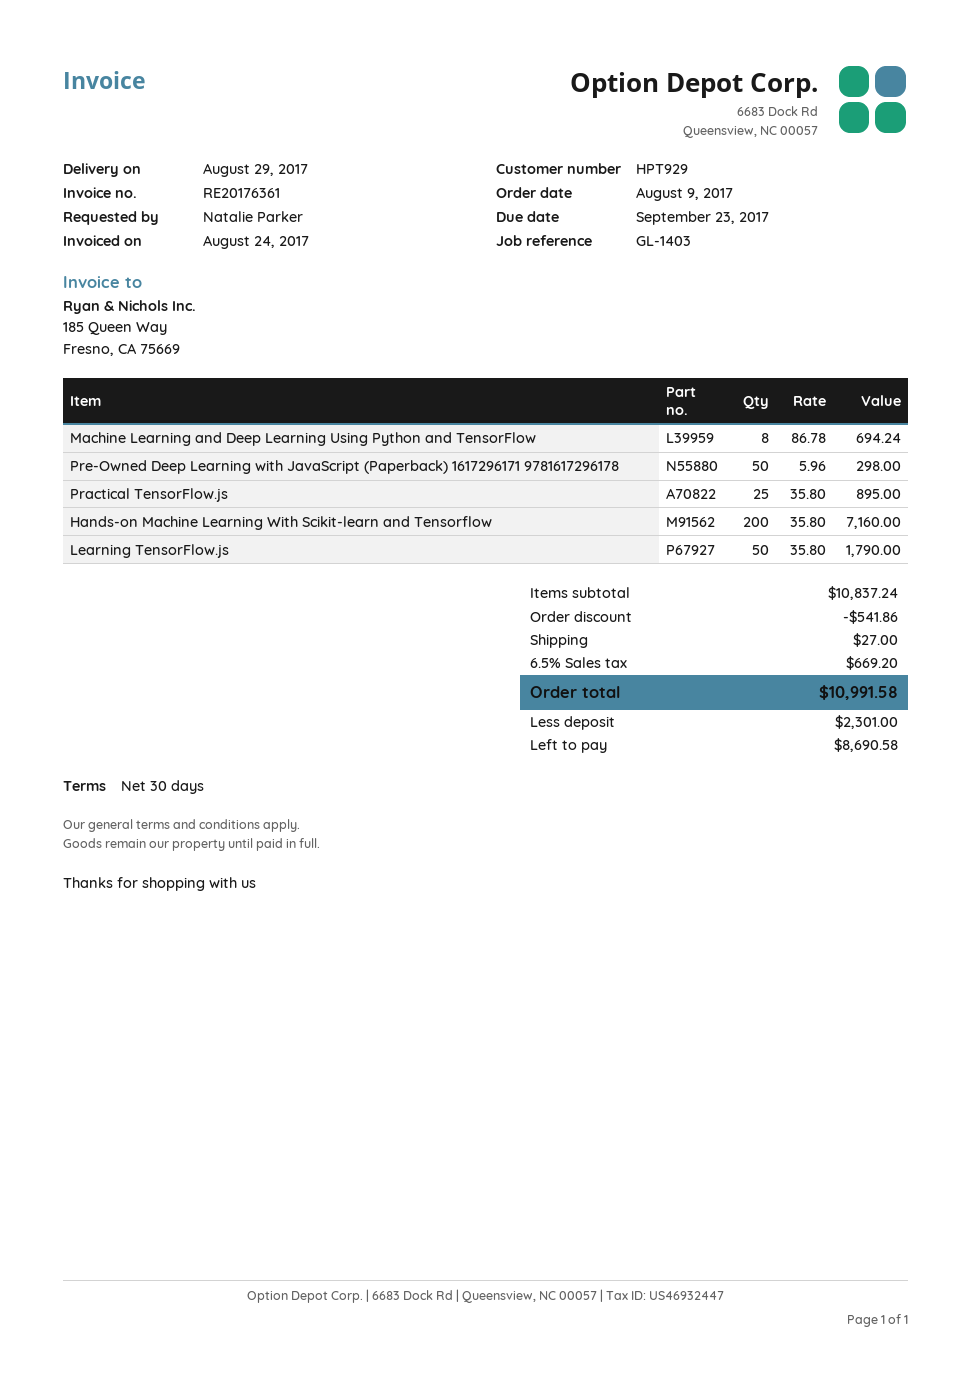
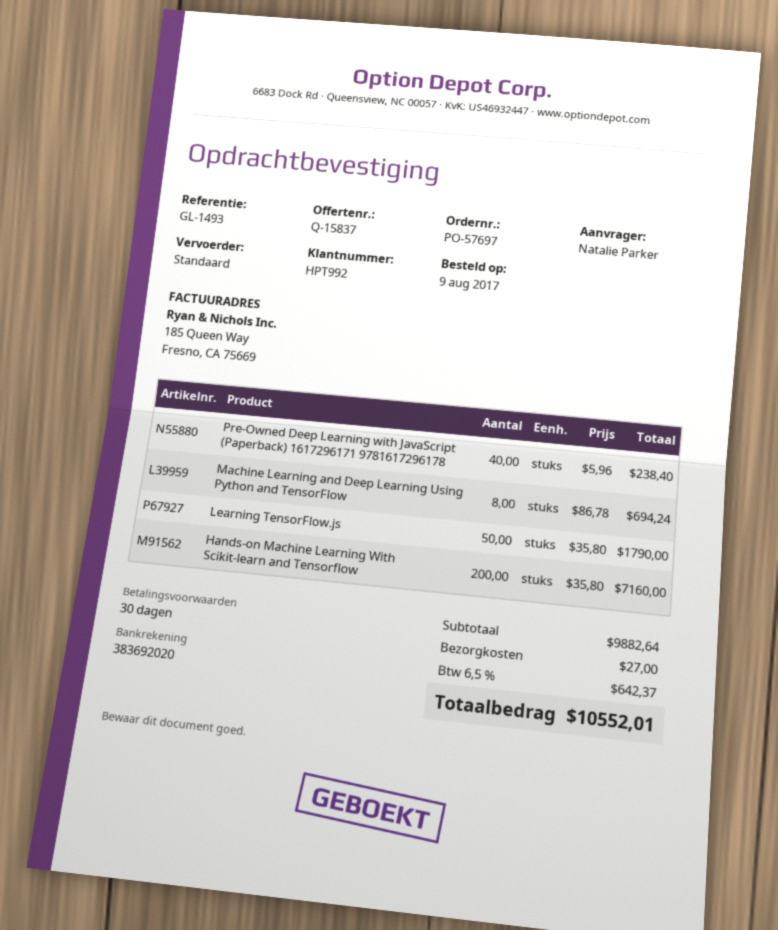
customer number: HPT929 -> HPT992
reference: GL-1403 -> GL-1493
Pre-Owned Deep Learning with JavaScript (Paperback) 1617296171 9781617296178: 50 x 5.96 = 298.00 -> 40 x 5.96 = 238.40
Practical TensorFlow.js: 25 x 35.80 = 895.00 -> none
subtotal: 10837.24 -> 9882.64
discount: 541.86 -> none
tax: 6.5% = 669.20 -> 6.5% = 642.37
total: 10991.58 -> 10552.01

